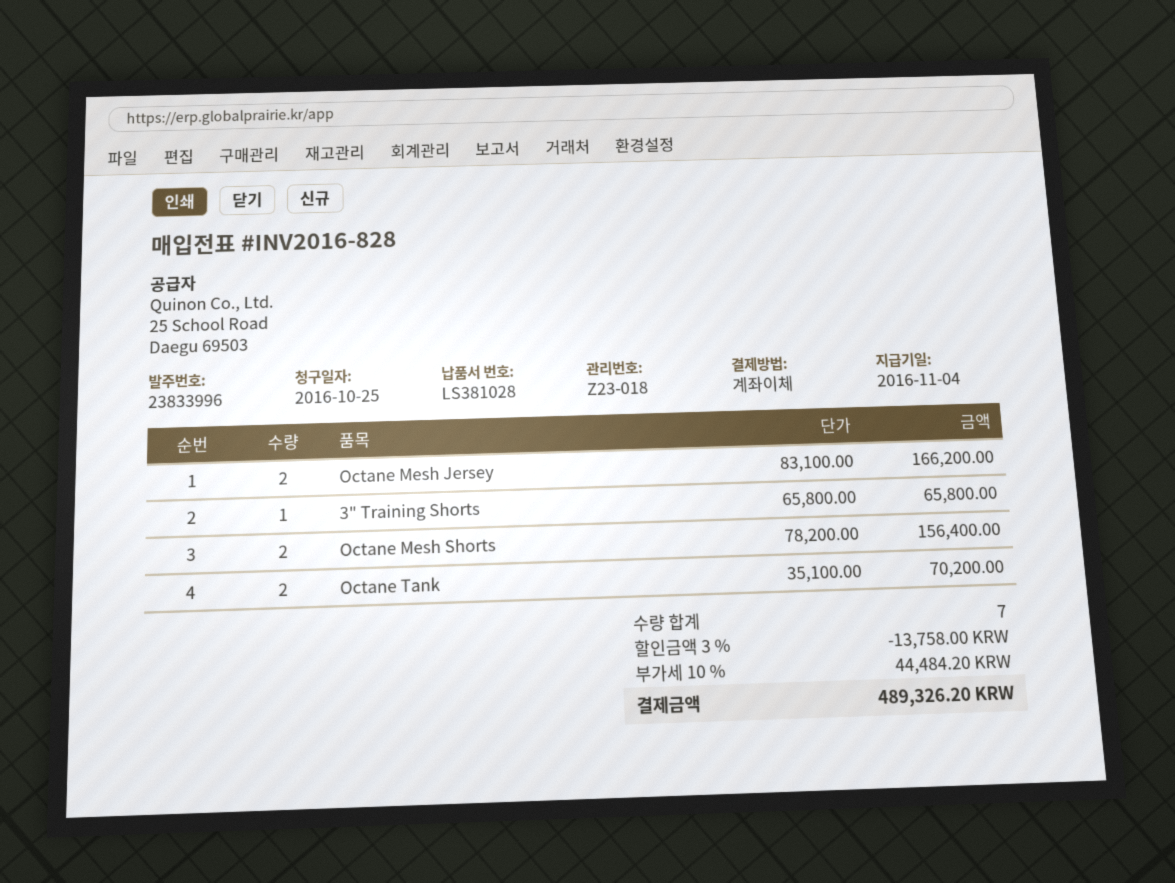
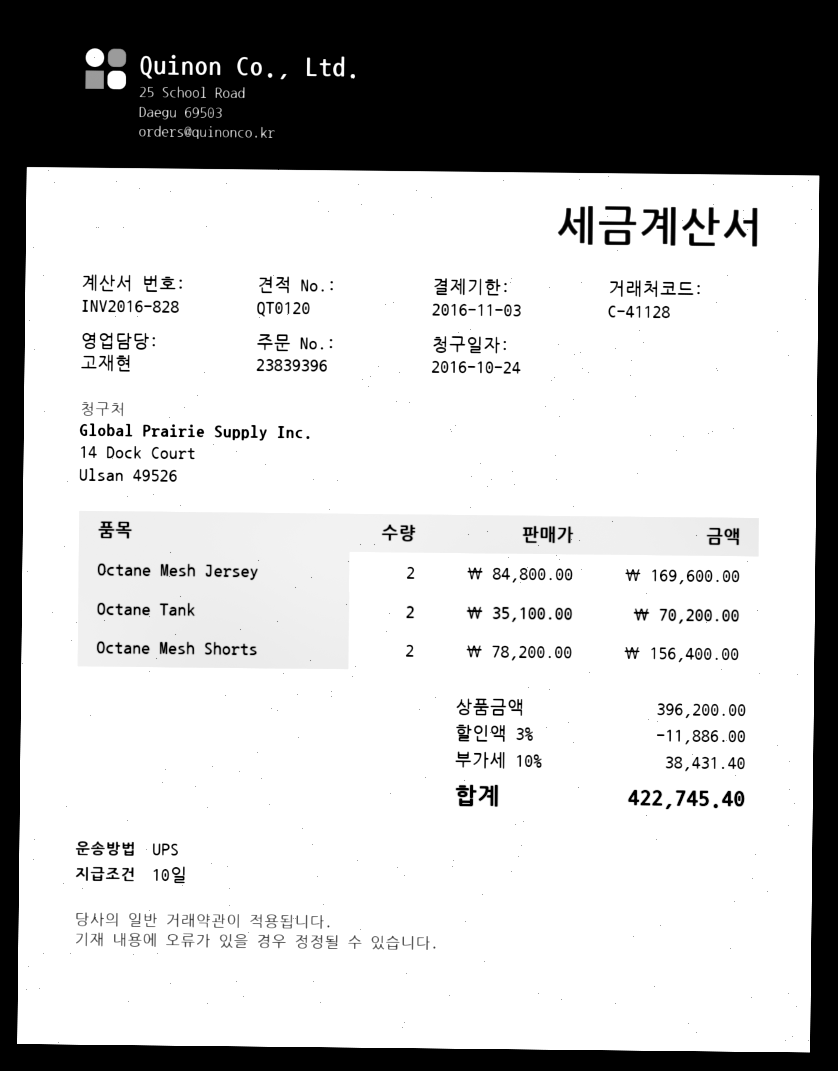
order number: 23833996 -> 23839396
invoice date: 2016-10-25 -> 2016-10-24
due date: 2016-11-04 -> 2016-11-03
Octane Mesh Jersey: 2 x 83100.00 = 166200.00 -> 2 x 84800.00 = 169600.00
3" Training Shorts: 1 x 65800.00 = 65800.00 -> none
discount: 3% = 13758.00 -> 3% = 11886.00
tax: 10% = 44484.20 -> 10% = 38431.40
total: 489326.20 -> 422745.40

